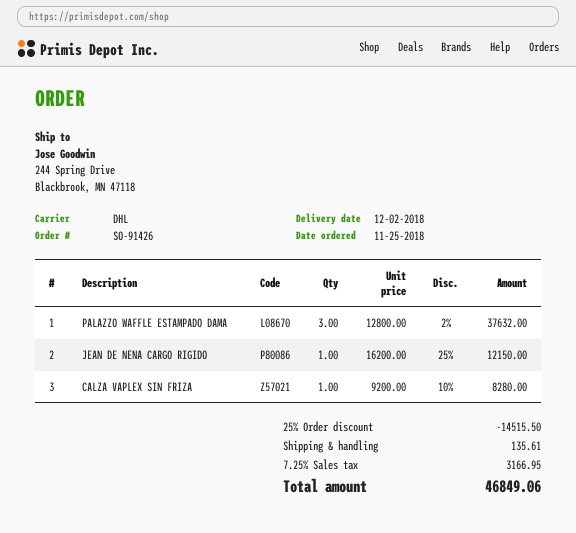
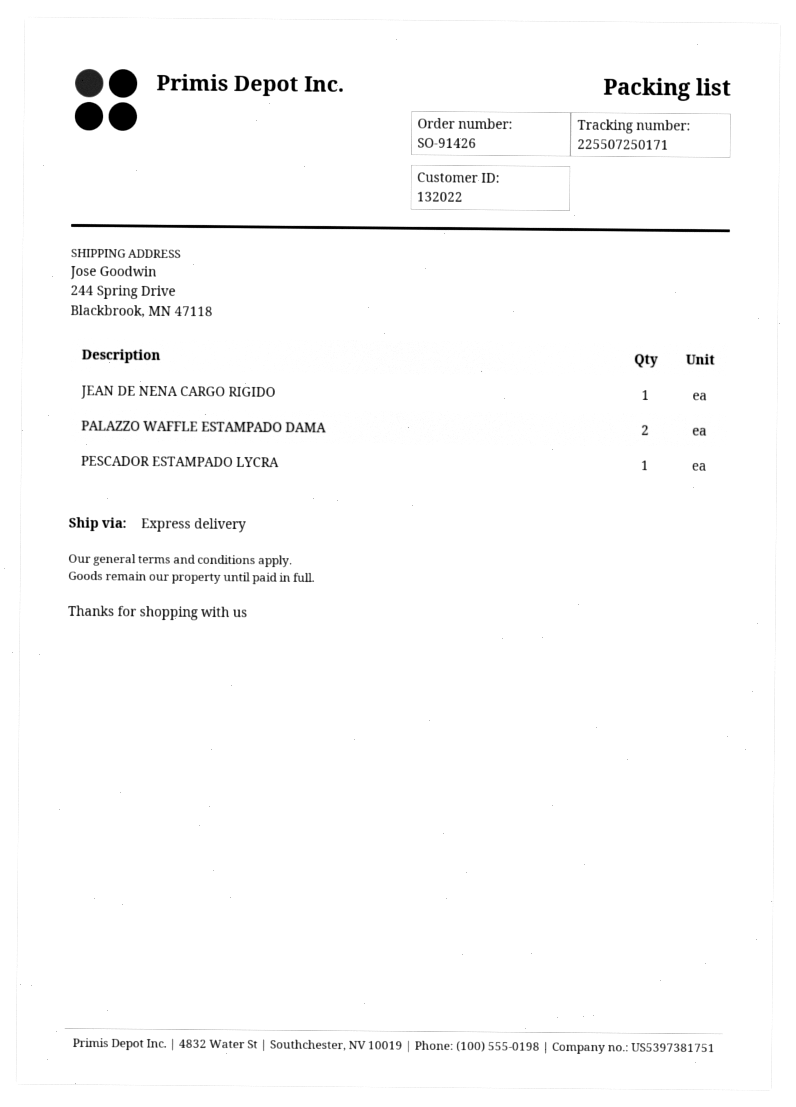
shipping method: DHL -> express
PALAZZO WAFFLE ESTAMPADO DAMA: 3 -> 2
CALZA VAPLEX SIN FRIZA: 1 -> none
PESCADOR ESTAMPADO LYCRA: none -> 1

